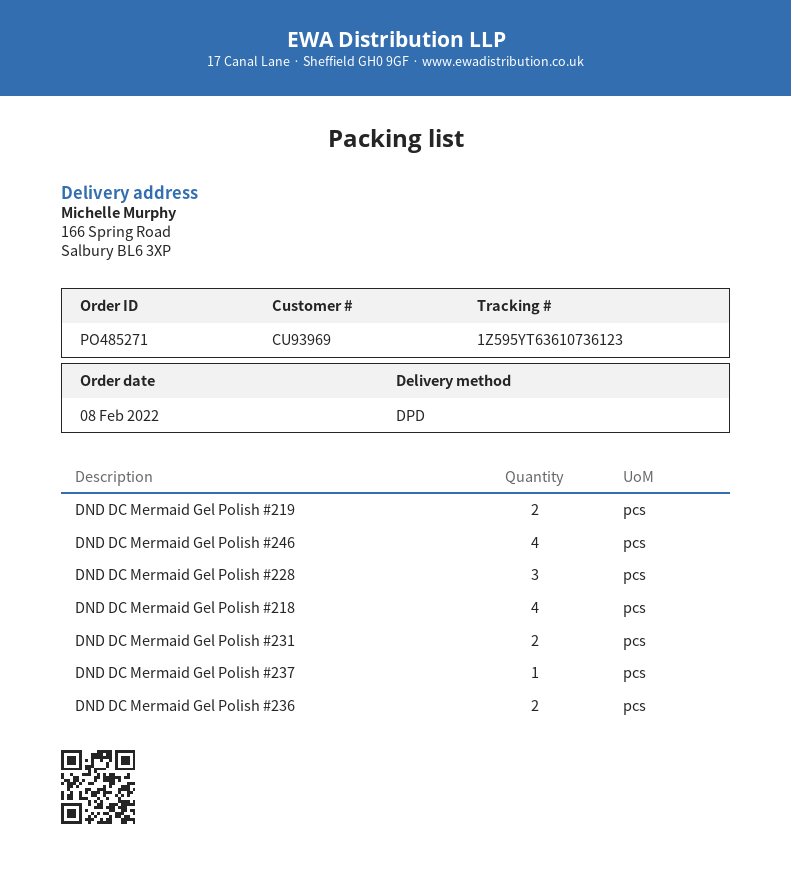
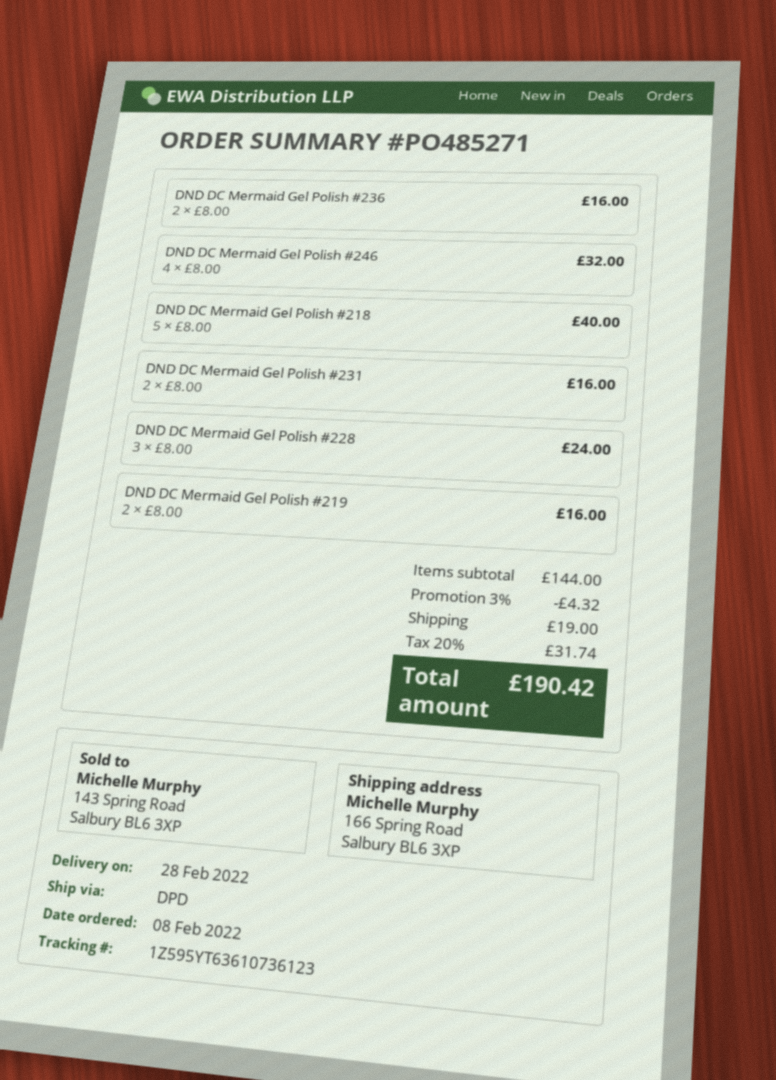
DND DC Mermaid Gel Polish #218: 4 -> 5
DND DC Mermaid Gel Polish #237: 1 -> none

